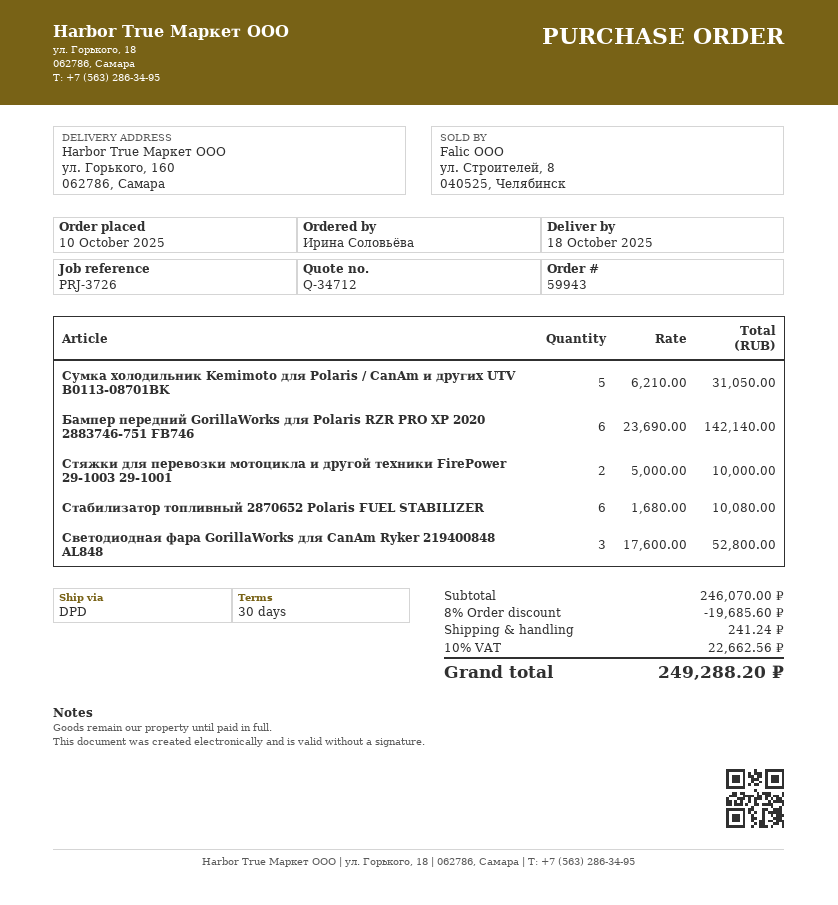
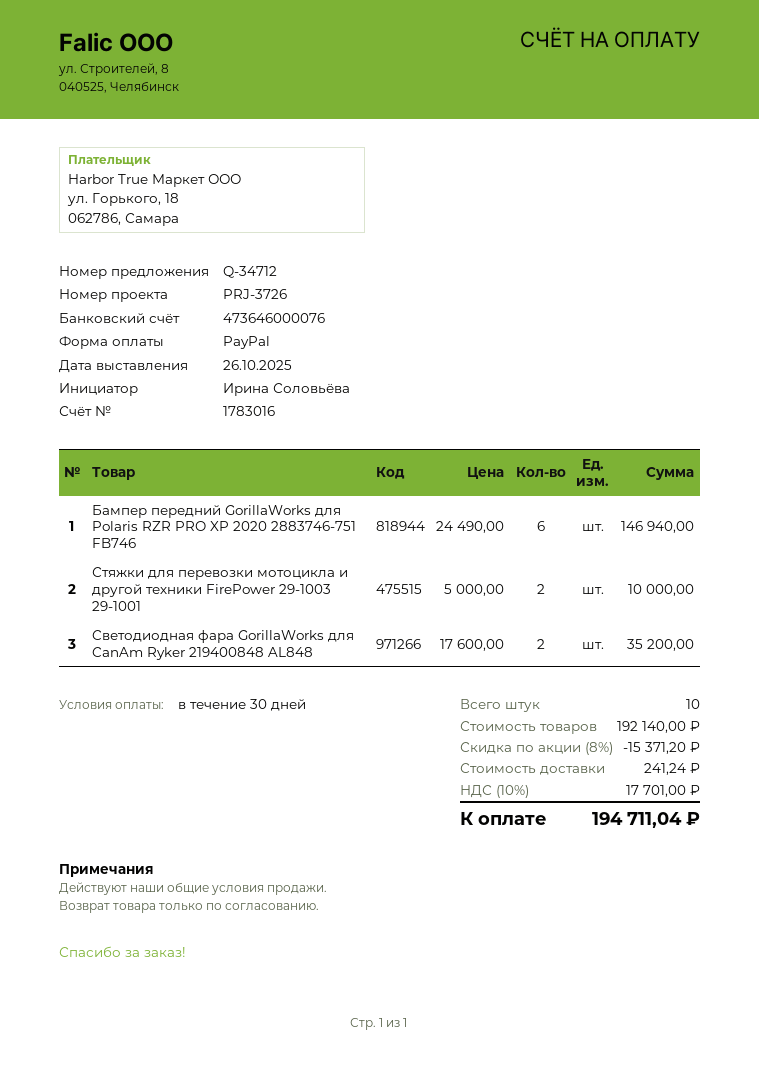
Сумка холодильник Kemimoto для Polaris / CanAm и других UTV B0113-08701BK: 5 x 6210.00 = 31050.00 -> none
Бампер передний GorillaWorks для Polaris RZR PRO XP 2020 2883746-751 FB746: 6 x 23690.00 = 142140.00 -> 6 x 24490.00 = 146940.00
Стабилизатор топливный 2870652 Polaris FUEL STABILIZER: 6 x 1680.00 = 10080.00 -> none
Cветодиодная фара GorillaWorks для CanAm Ryker 219400848 AL848: 3 x 17600.00 = 52800.00 -> 2 x 17600.00 = 35200.00
subtotal: 246070.00 -> 192140.00
discount: 8% = 19685.60 -> 8% = 15371.20
tax: 10% = 22662.56 -> 10% = 17701.00
total: 249288.20 -> 194711.04

